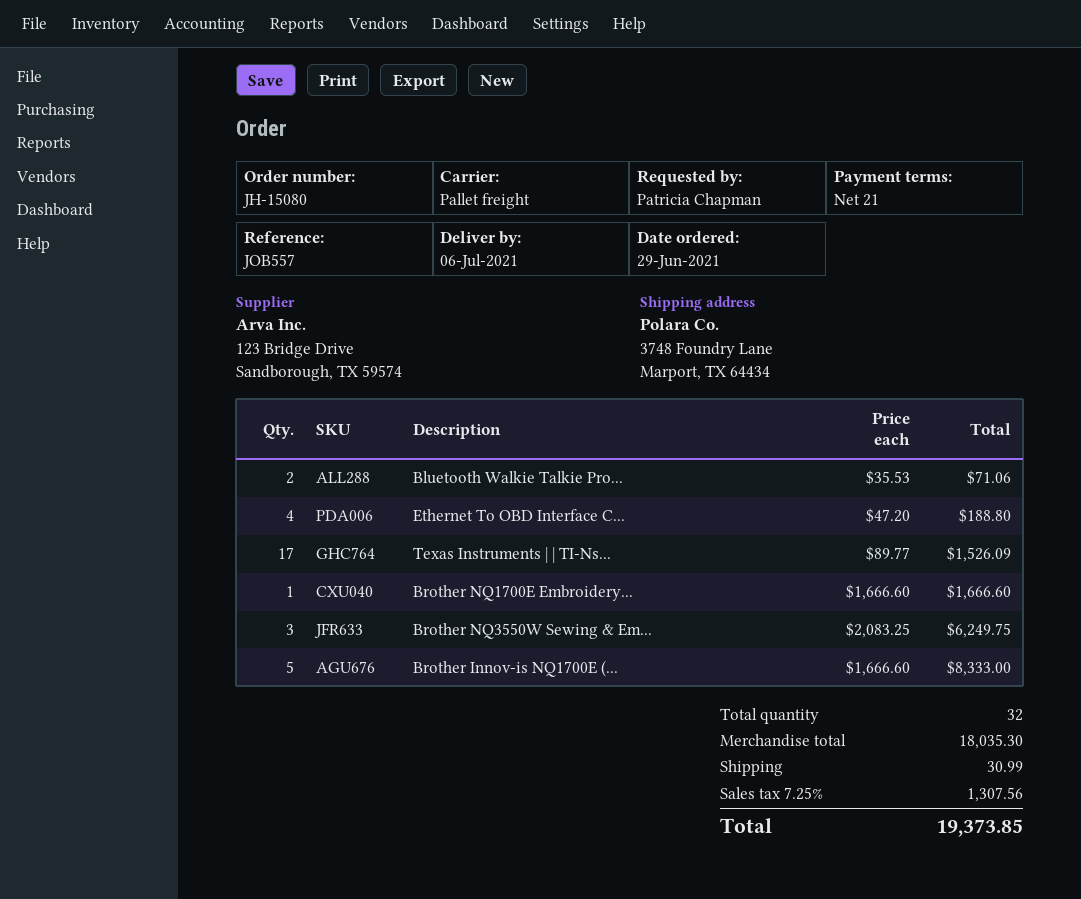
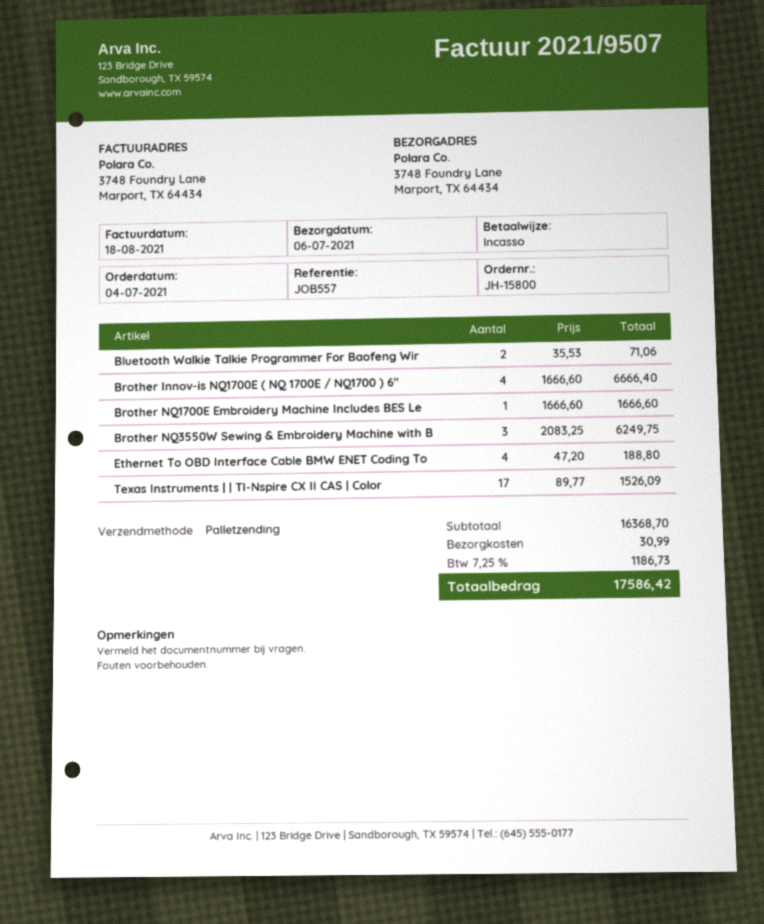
order number: JH-15080 -> JH-15800
order date: 2021-06-29 -> 2021-07-04
Brother Innov-is NQ1700E (...: 5 x 1666.60 = 8333.00 -> 4 x 1666.60 = 6666.40
subtotal: 18035.30 -> 16368.70
tax: 7.25% = 1307.56 -> 7.25% = 1186.73
total: 19373.85 -> 17586.42

